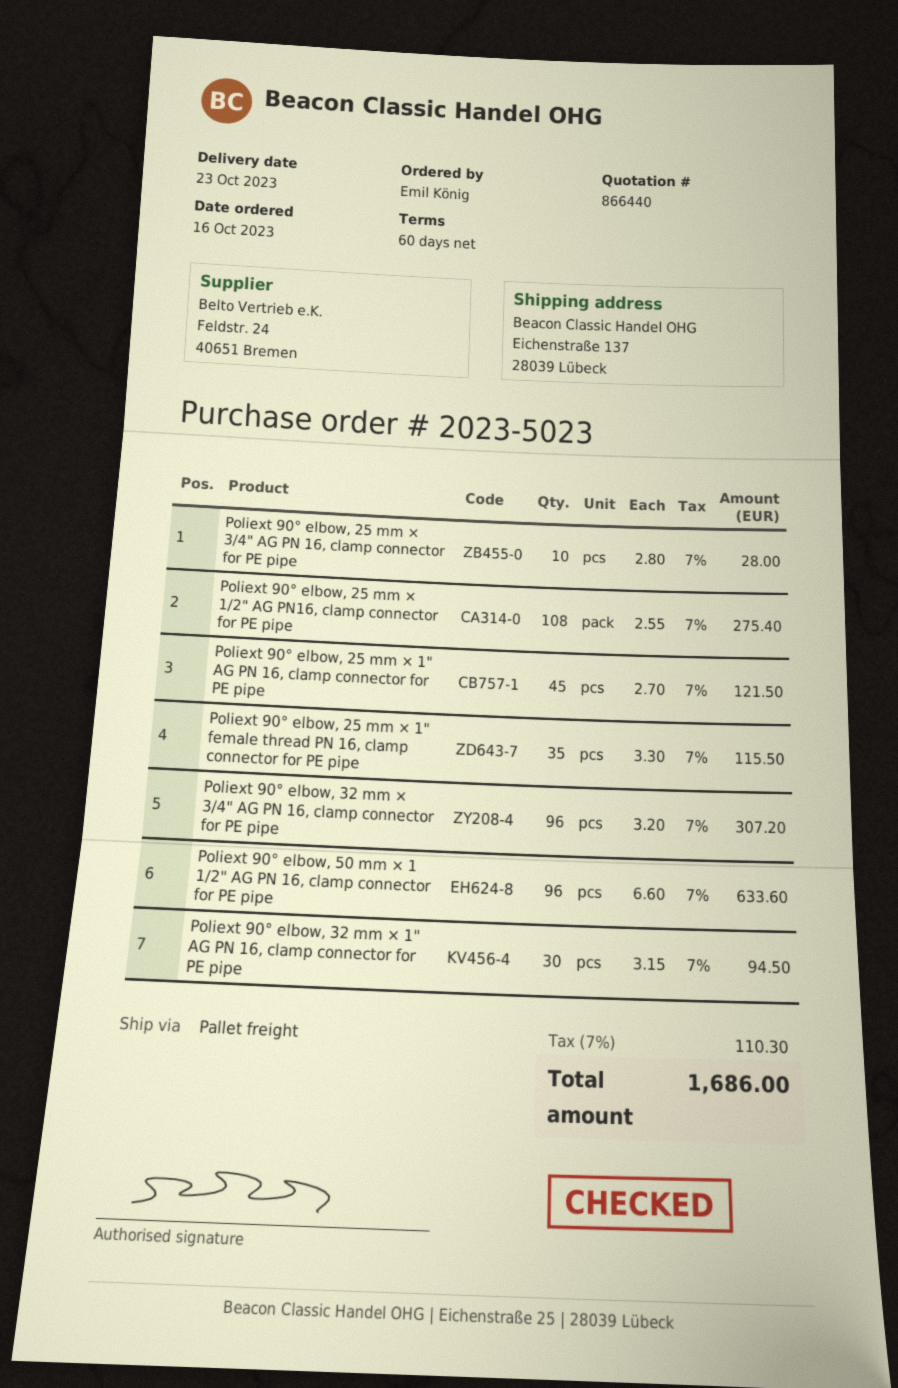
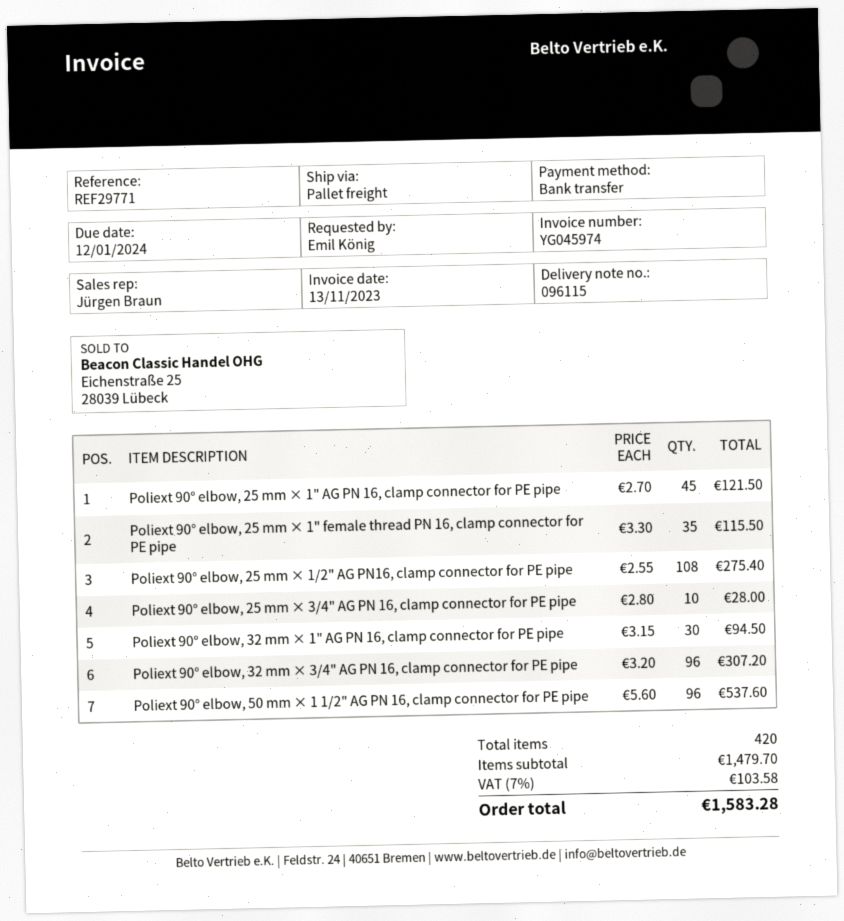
Poliext 90° elbow, 50 mm × 1 1/2" AG PN 16, clamp connector for PE pipe: 96 x 6.60 = 633.60 -> 96 x 5.60 = 537.60
tax: 7% = 110.30 -> 7% = 103.58
total: 1686.00 -> 1583.28

